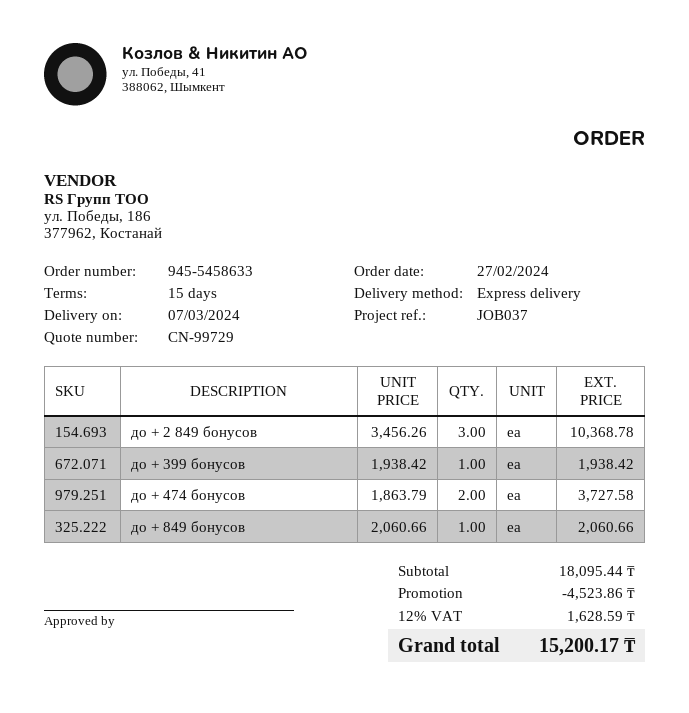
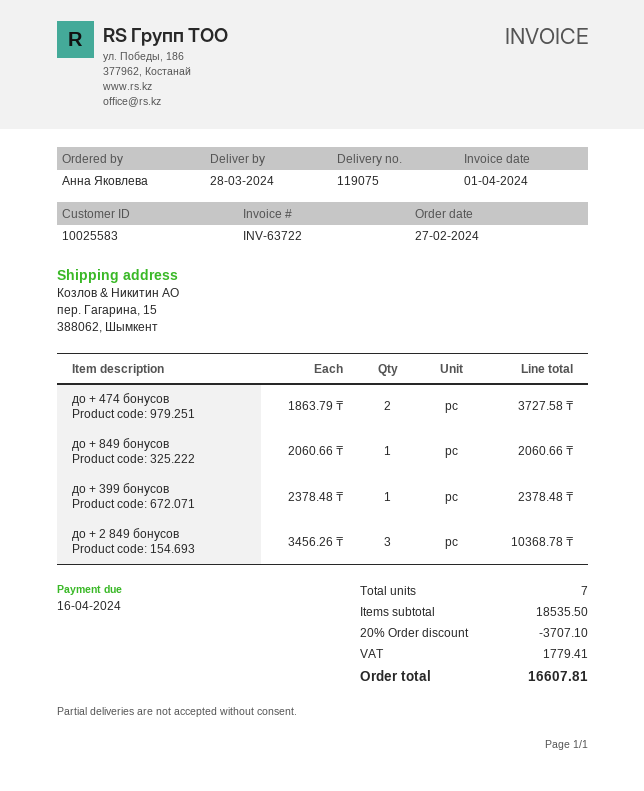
delivery date: 2024-03-07 -> 2024-03-28
до + 399 бонусов: 1 x 1938.42 = 1938.42 -> 1 x 2378.48 = 2378.48
subtotal: 18095.44 -> 18535.50
discount: 4523.86 -> 3707.10
tax: 1628.59 -> 1779.41
total: 15200.17 -> 16607.81

